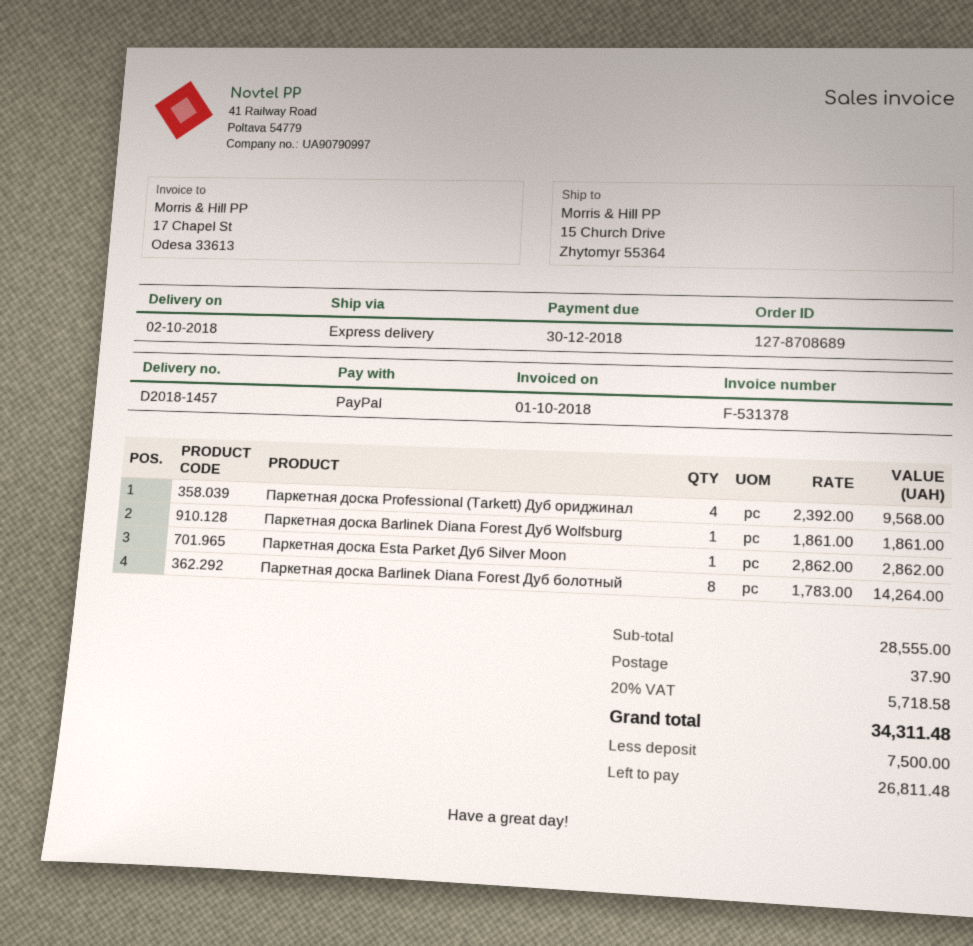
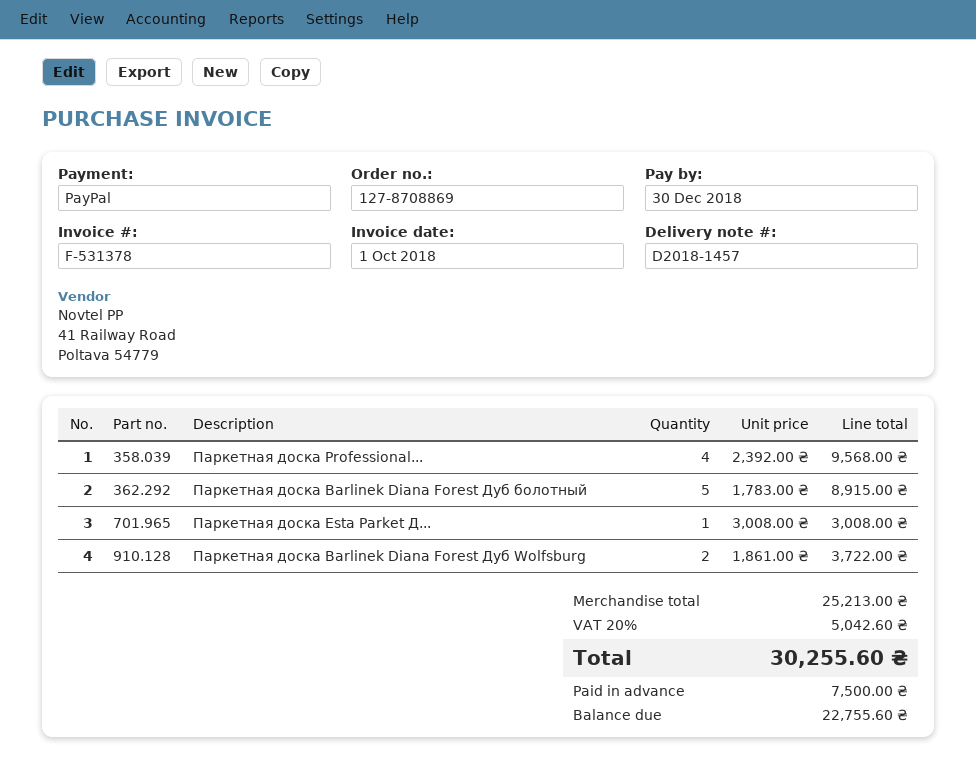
order number: 127-8708689 -> 127-8708869
Паркетная доска Barlinek Diana Forest Дуб Wolfsburg: 1 x 1861.00 = 1861.00 -> 2 x 1861.00 = 3722.00
Паркетная доска Esta Parket Дуб Silver Moon: 1 x 2862.00 = 2862.00 -> 1 x 3008.00 = 3008.00
Паркетная доска Barlinek Diana Forest Дуб болотный: 8 x 1783.00 = 14264.00 -> 5 x 1783.00 = 8915.00
subtotal: 28555.00 -> 25213.00
shipping: 37.90 -> none
tax: 20% = 5718.58 -> 20% = 5042.60
total: 34311.48 -> 30255.60
balance: 26811.48 -> 22755.60

